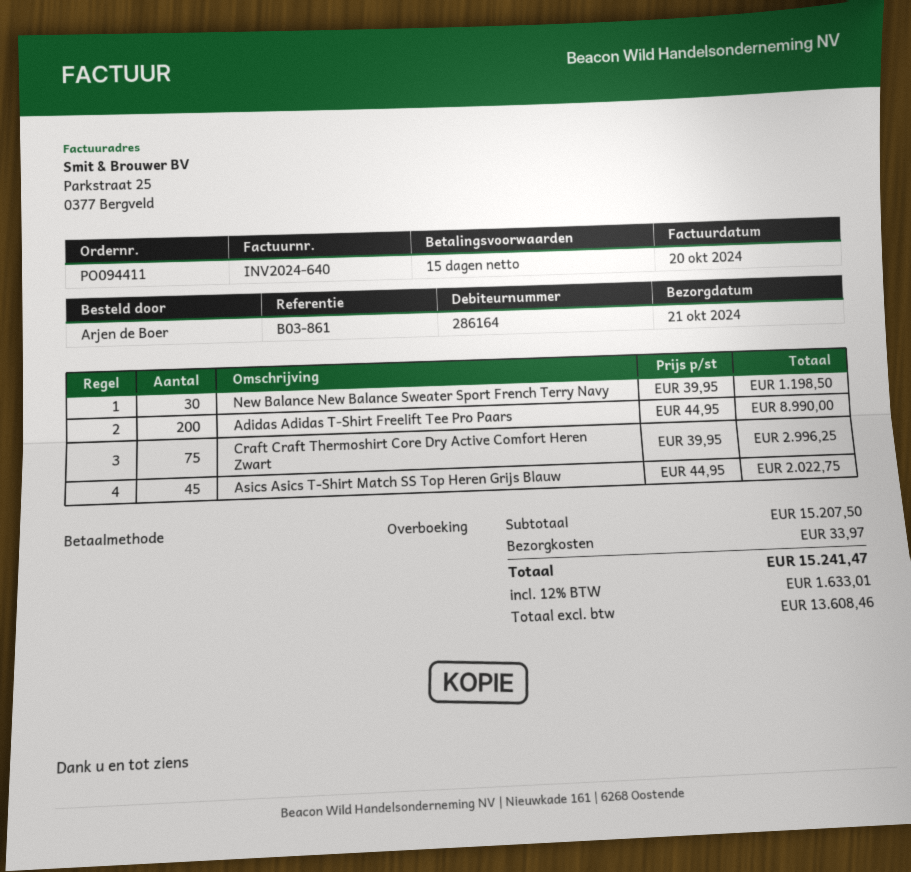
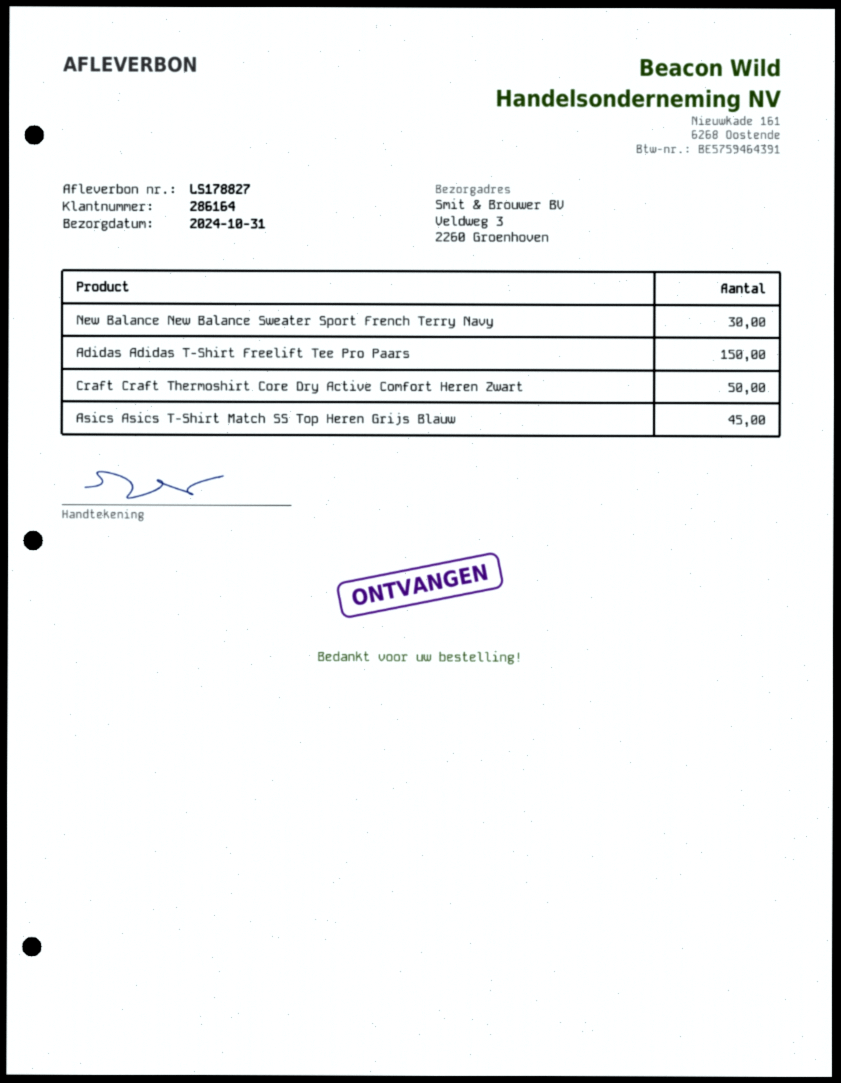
delivery date: 2024-10-21 -> 2024-10-31
Adidas Adidas T-Shirt Freelift Tee Pro Paars: 200 -> 150
Craft Craft Thermoshirt Core Dry Active Comfort Heren Zwart: 75 -> 50

